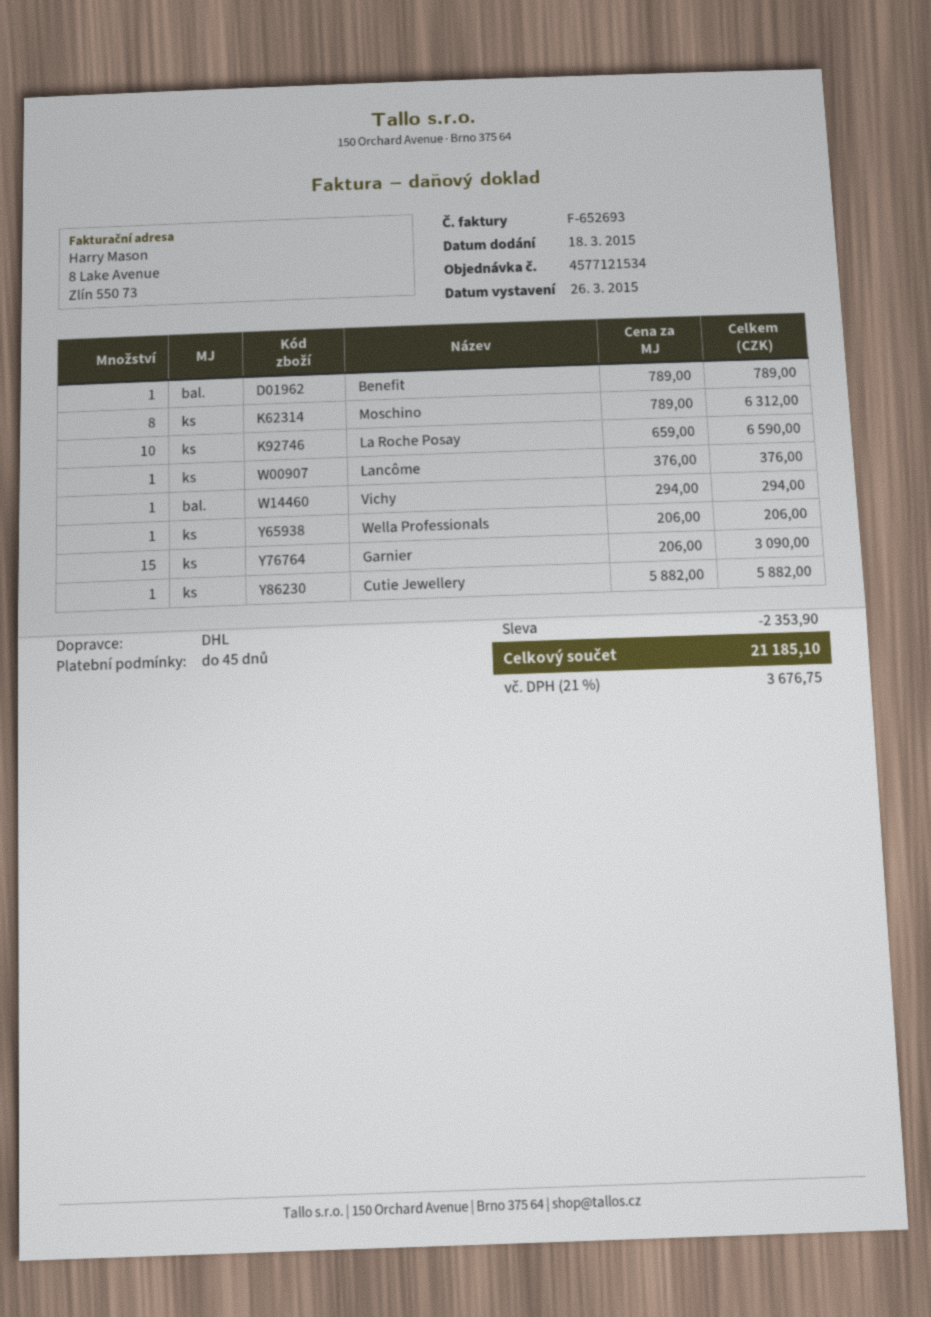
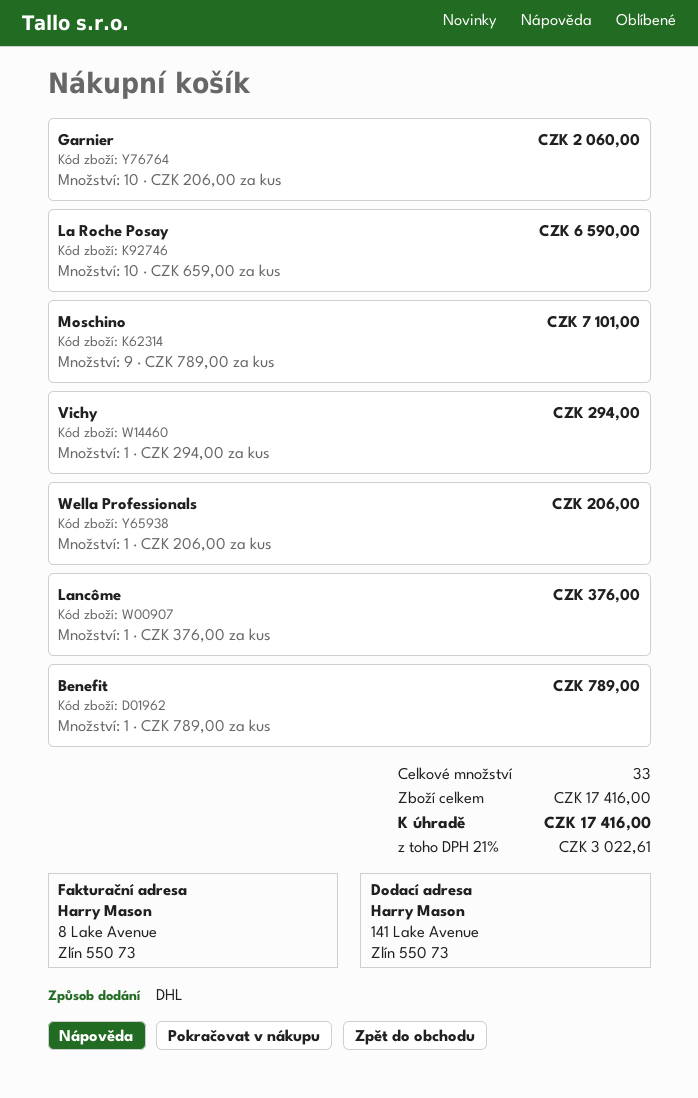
Moschino: 8 x 789.00 = 6312.00 -> 9 x 789.00 = 7101.00
Garnier: 15 x 206.00 = 3090.00 -> 10 x 206.00 = 2060.00
Cutie Jewellery: 1 x 5882.00 = 5882.00 -> none
discount: 2353.90 -> none
tax: 21% = 3676.75 -> 21% = 3022.61
total: 21185.10 -> 17416.00

